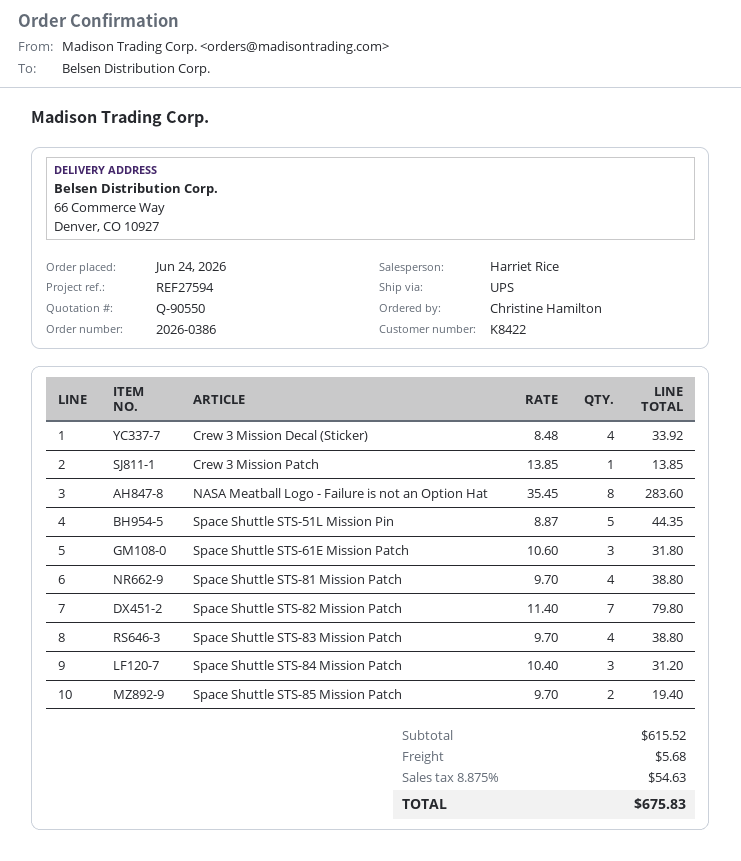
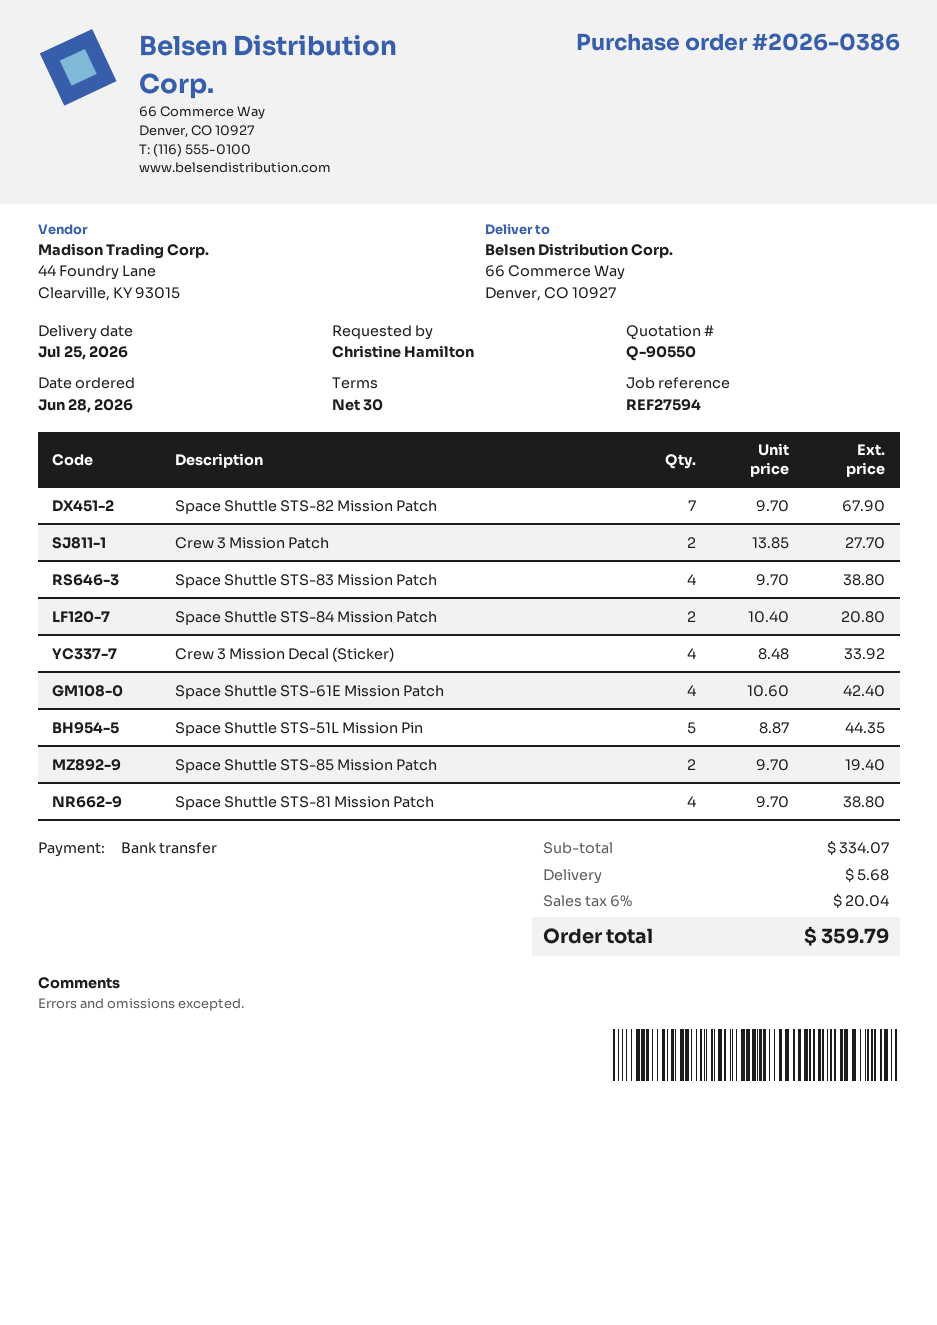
order date: 2026-06-24 -> 2026-06-28
Crew 3 Mission Patch: 1 x 13.85 = 13.85 -> 2 x 13.85 = 27.70
NASA Meatball Logo - Failure is not an Option Hat: 8 x 35.45 = 283.60 -> none
Space Shuttle STS-61E Mission Patch: 3 x 10.60 = 31.80 -> 4 x 10.60 = 42.40
Space Shuttle STS-82 Mission Patch: 7 x 11.40 = 79.80 -> 7 x 9.70 = 67.90
Space Shuttle STS-84 Mission Patch: 3 x 10.40 = 31.20 -> 2 x 10.40 = 20.80
subtotal: 615.52 -> 334.07
tax: 8.875% = 54.63 -> 6% = 20.04
total: 675.83 -> 359.79

